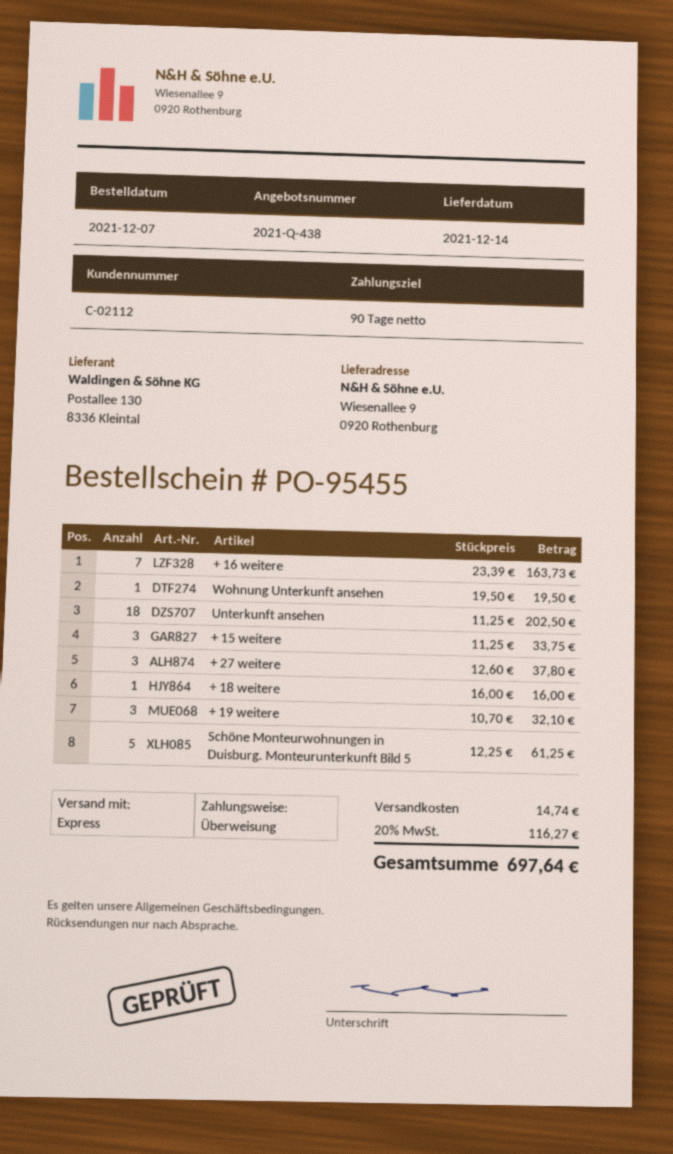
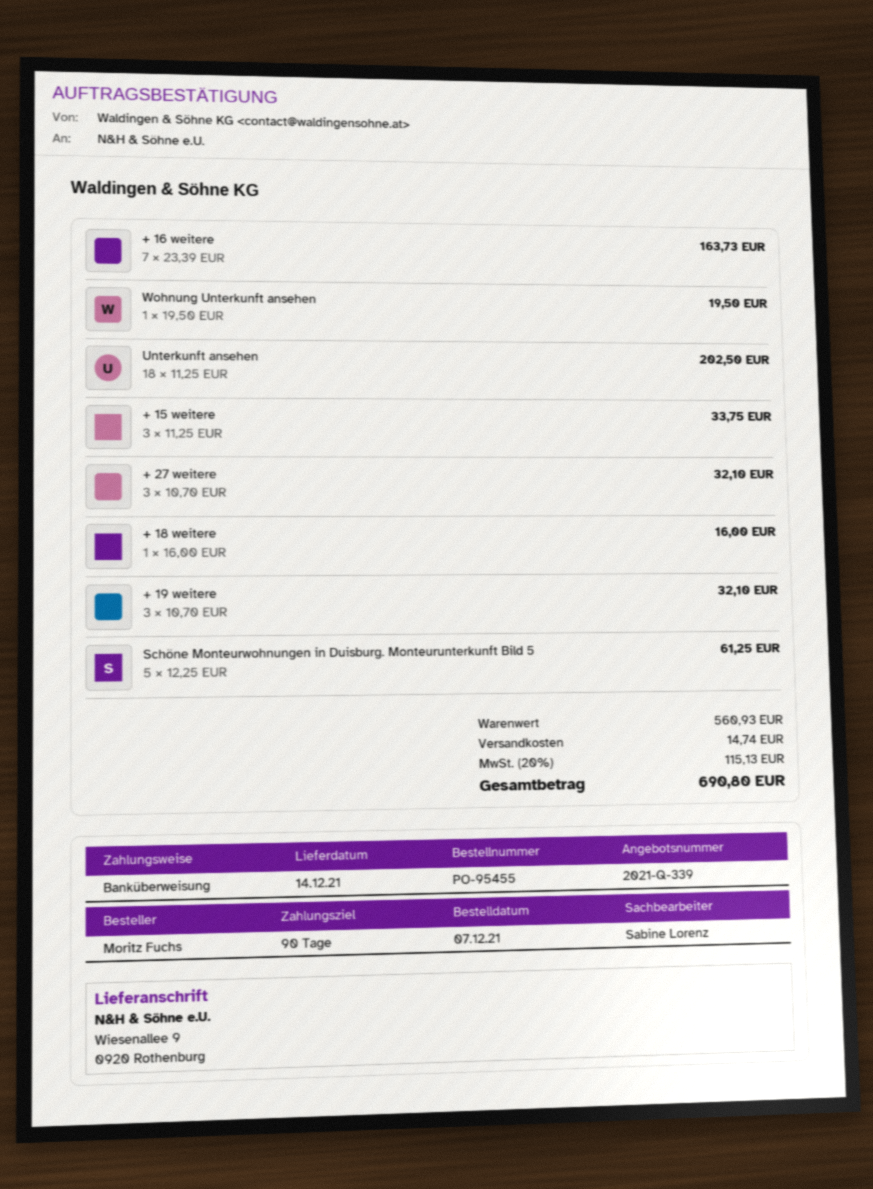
quote number: 2021-Q-438 -> 2021-Q-339
+ 27 weitere: 3 x 12.60 = 37.80 -> 3 x 10.70 = 32.10
tax: 20% = 116.27 -> 20% = 115.13
total: 697.64 -> 690.80

